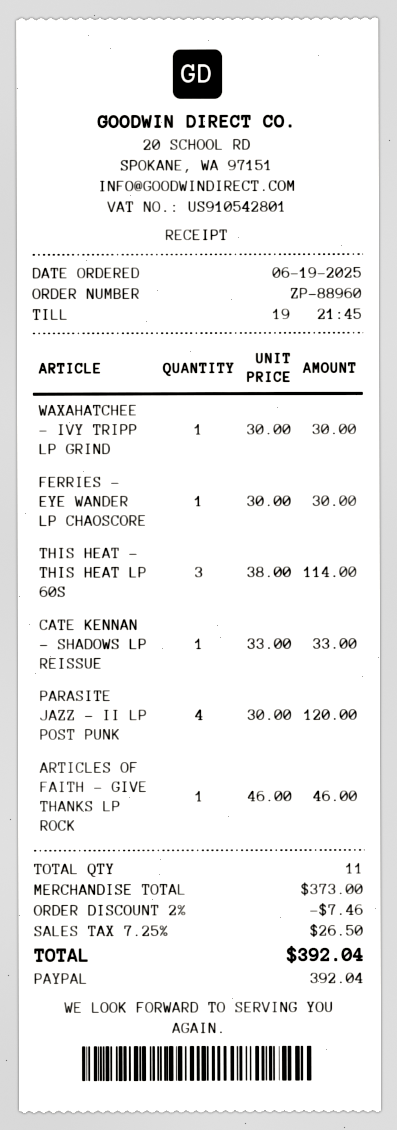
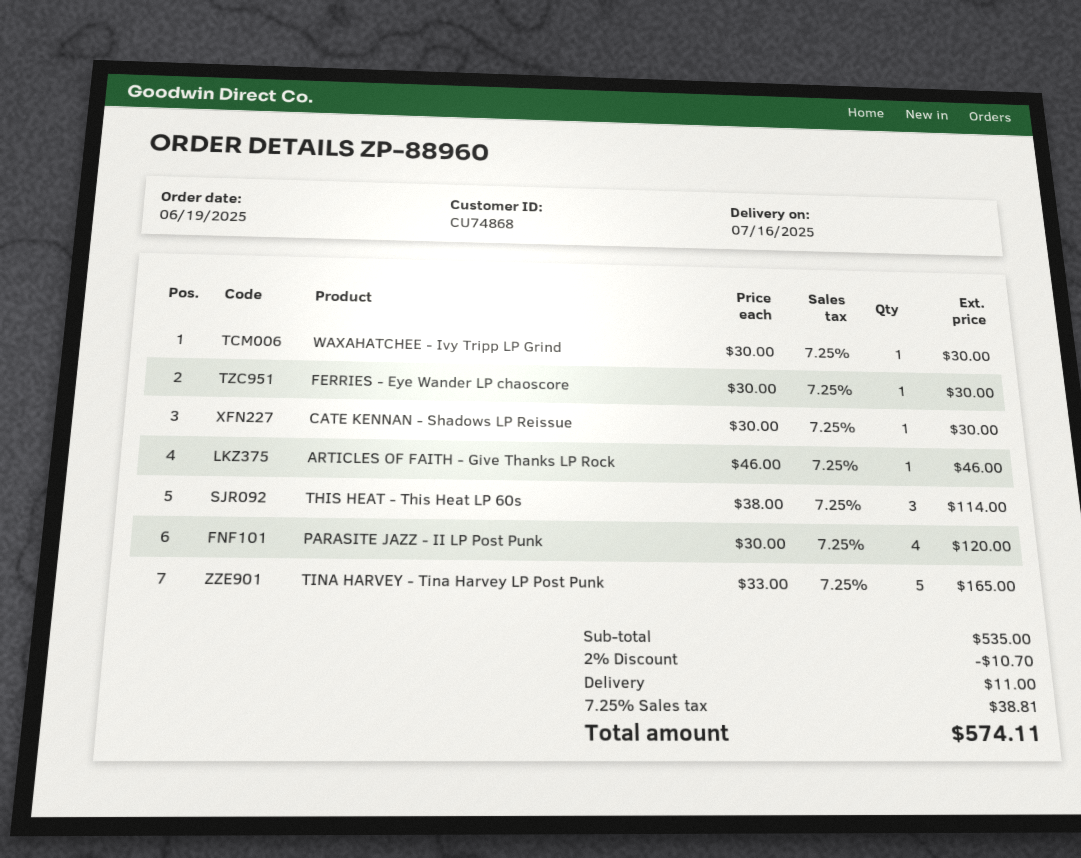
CATE KENNAN - SHADOWS LP REISSUE: 1 x 33.00 = 33.00 -> 1 x 30.00 = 30.00
TINA HARVEY - Tina Harvey LP Post Punk: none -> 5 x 33.00 = 165.00
subtotal: 373.00 -> 535.00
discount: 2% = 7.46 -> 2% = 10.70
shipping: none -> 11.00
tax: 7.25% = 26.50 -> 7.25% = 38.81
total: 392.04 -> 574.11

